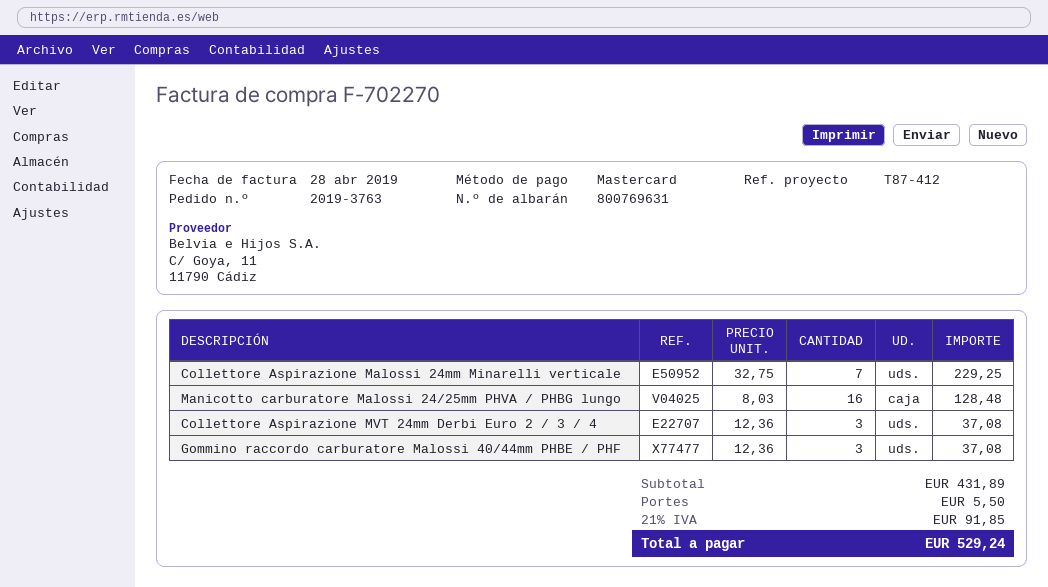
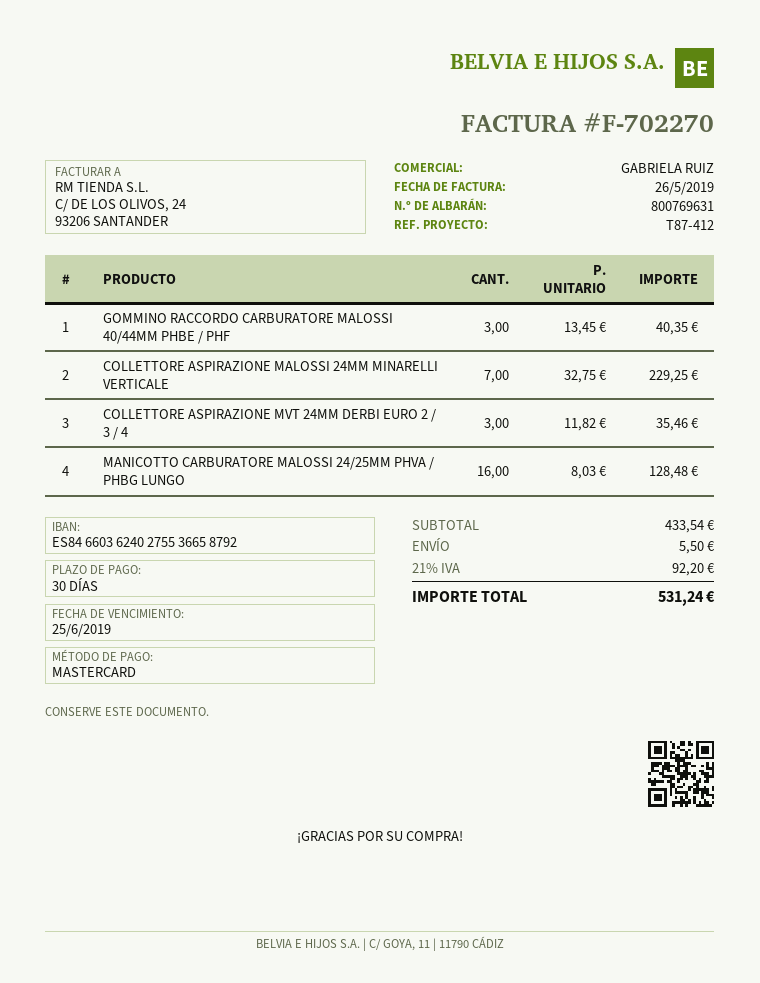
invoice date: 2019-04-28 -> 2019-05-26
Collettore Aspirazione MVT 24mm Derbi Euro 2 / 3 / 4: 3 x 12.36 = 37.08 -> 3 x 11.82 = 35.46
Gommino raccordo carburatore Malossi 40/44mm PHBE / PHF: 3 x 12.36 = 37.08 -> 3 x 13.45 = 40.35
subtotal: 431.89 -> 433.54
tax: 21% = 91.85 -> 21% = 92.20
total: 529.24 -> 531.24

